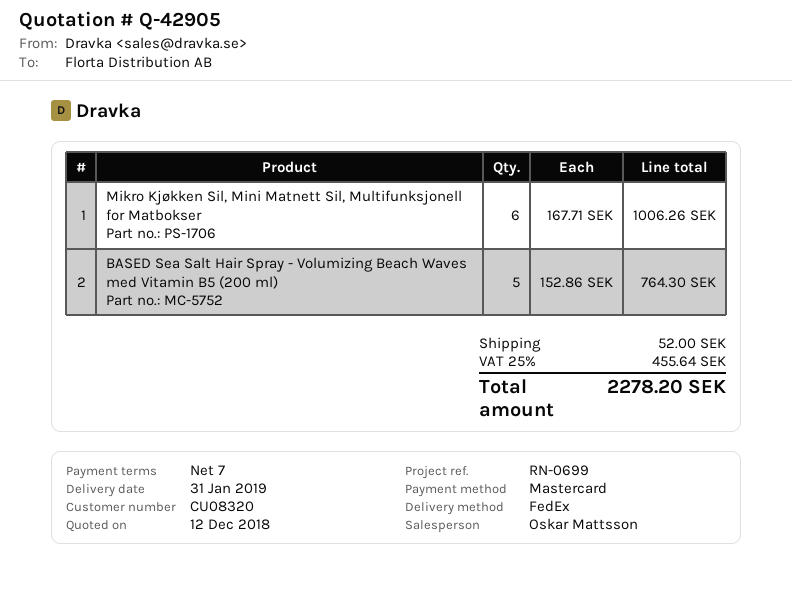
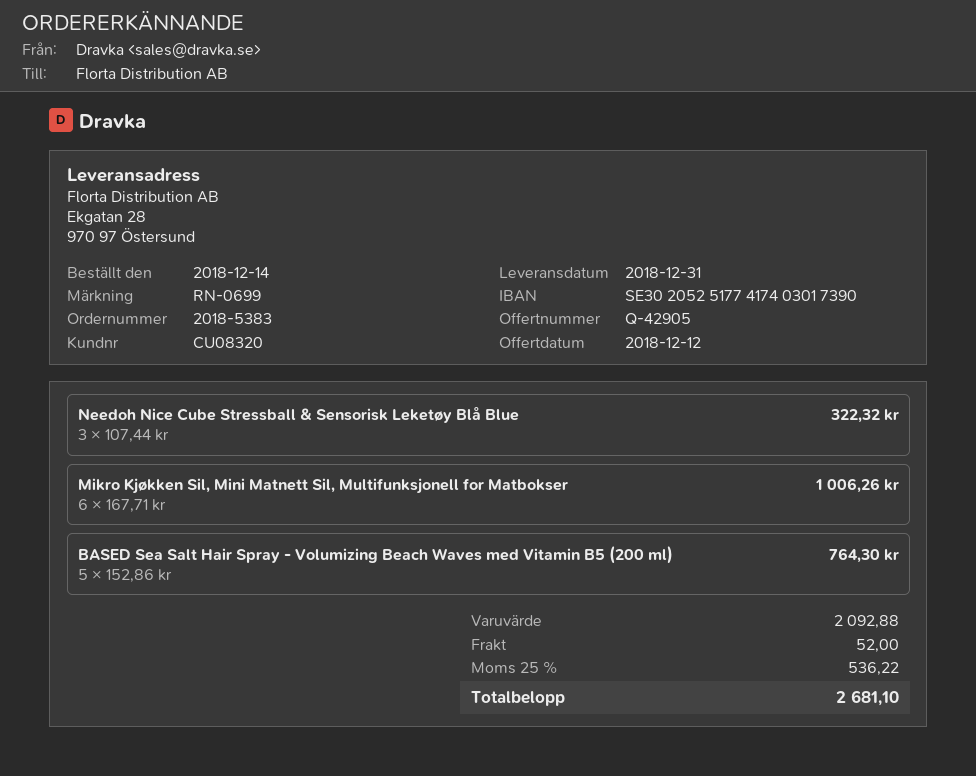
delivery date: 2019-01-31 -> 2018-12-31
Needoh Nice Cube Stressball & Sensorisk Leketøy Blå Blue: none -> 3 x 107.44 = 322.32
tax: 25% = 455.64 -> 25% = 536.22
total: 2278.20 -> 2681.10

